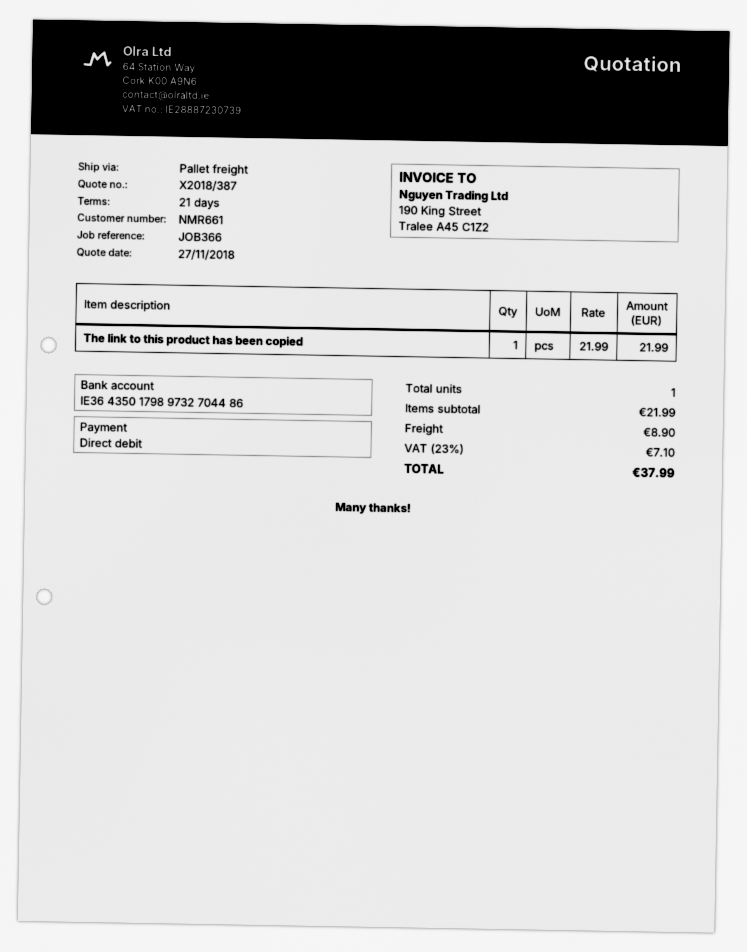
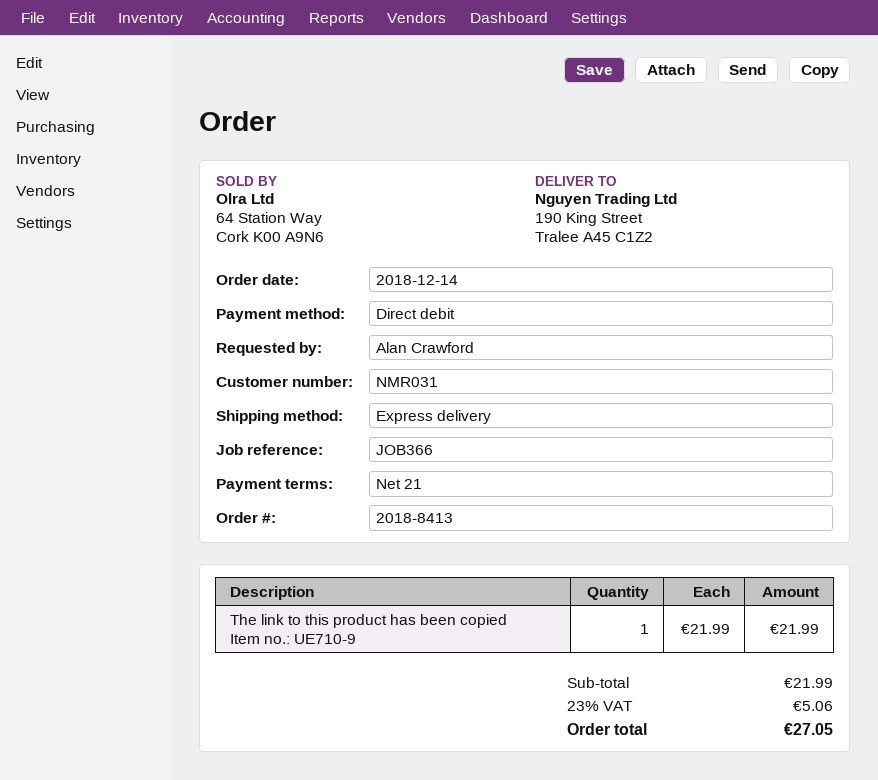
customer number: NMR661 -> NMR031
shipping method: pallet freight -> express
shipping: 8.90 -> none
tax: 23% = 7.10 -> 23% = 5.06
total: 37.99 -> 27.05

